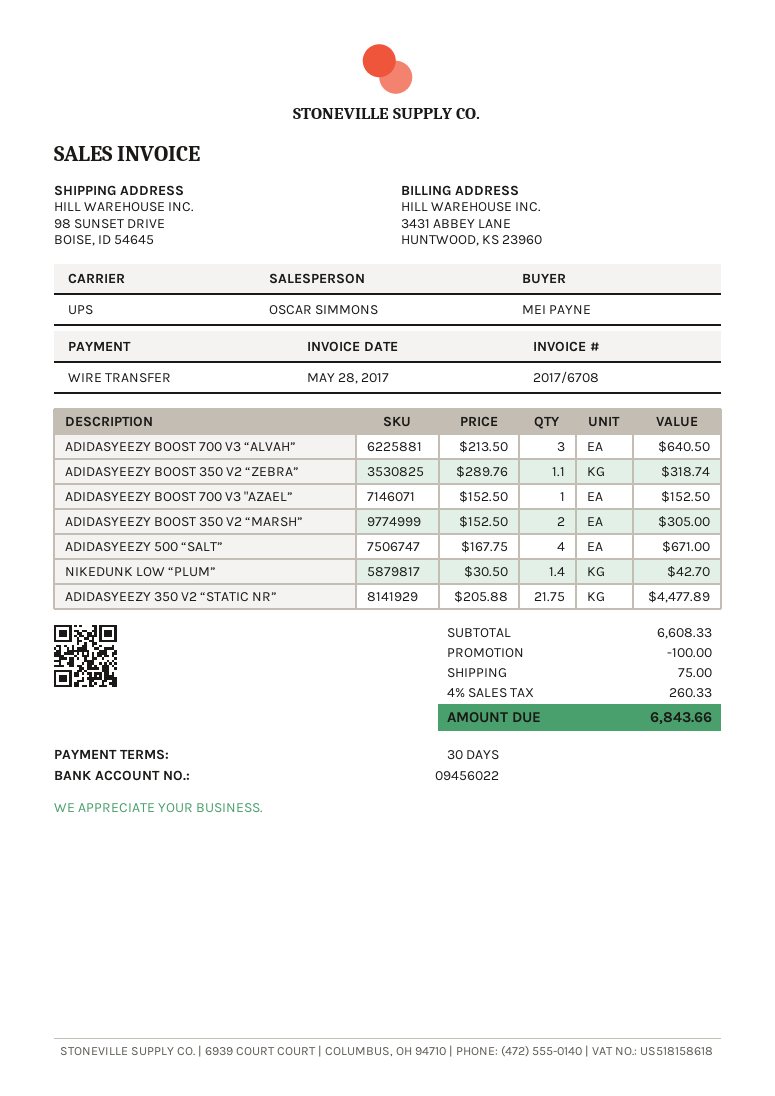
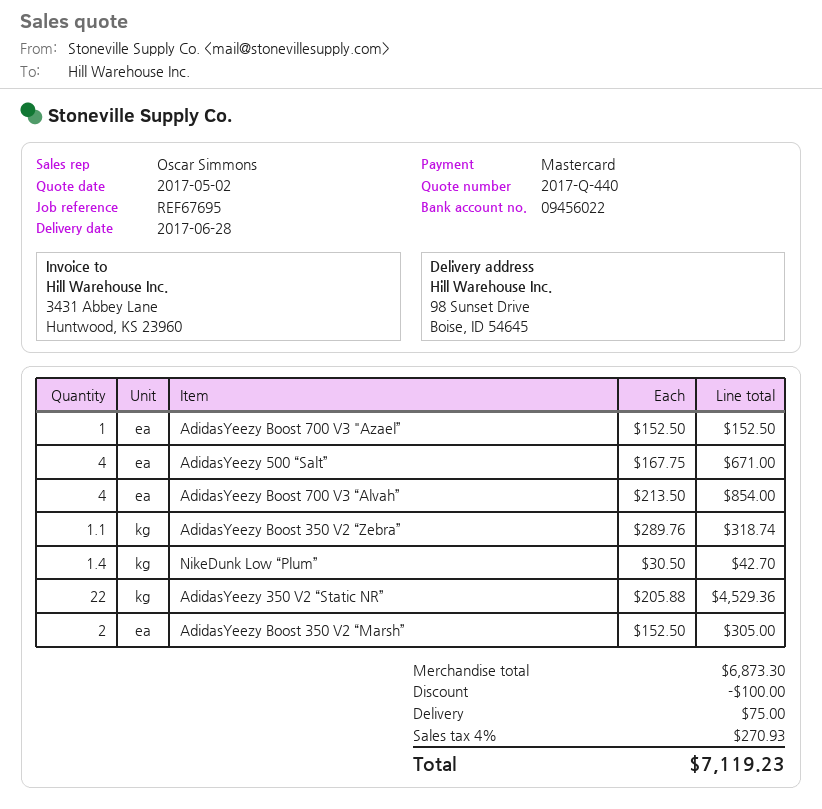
payment method: bank transfer -> Mastercard
ADIDASYEEZY BOOST 700 V3 “ALVAH”: 3 x 213.50 = 640.50 -> 4 x 213.50 = 854.00
ADIDASYEEZY 350 V2 “STATIC NR”: 21.75 x 205.88 = 4477.89 -> 22 x 205.88 = 4529.36
subtotal: 6608.33 -> 6873.30
tax: 4% = 260.33 -> 4% = 270.93
total: 6843.66 -> 7119.23

